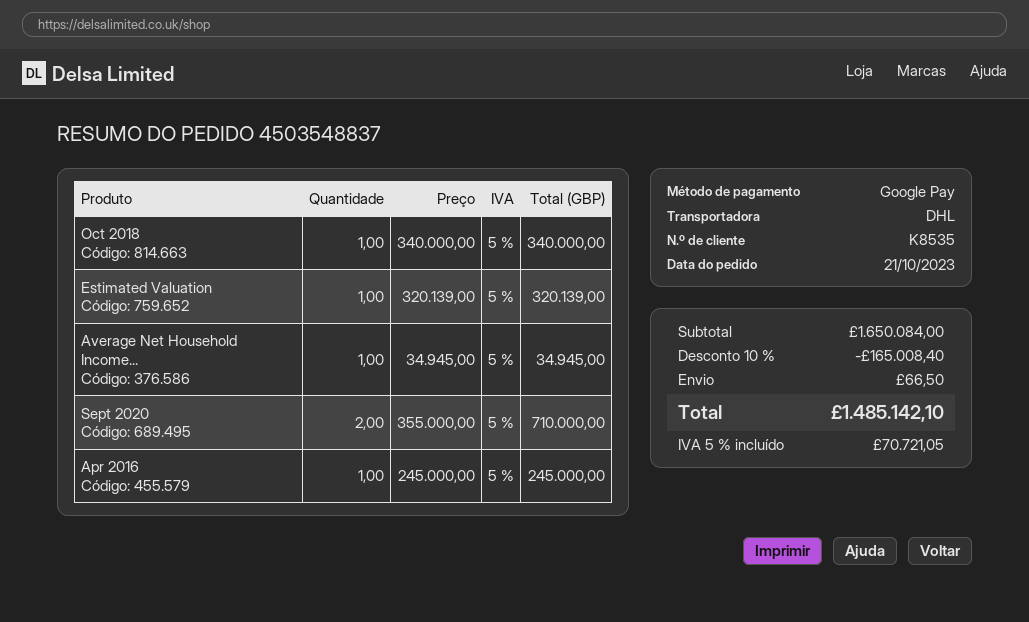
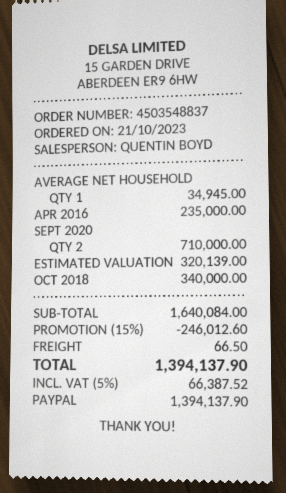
payment method: Google Pay -> PayPal
Apr 2016: 1 for 245000.00 -> 1 for 235000.00
subtotal: 1650084.00 -> 1640084.00
discount: 10% = 165008.40 -> 15% = 246012.60
tax: 5% = 70721.05 -> 5% = 66387.52
total: 1485142.10 -> 1394137.90

